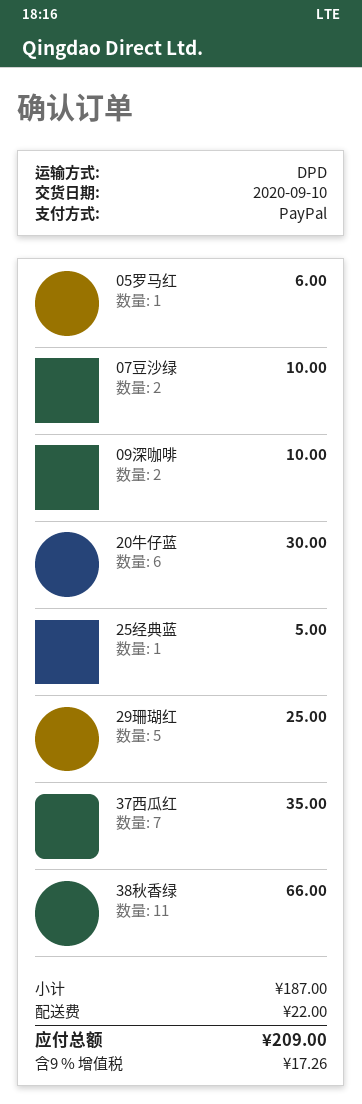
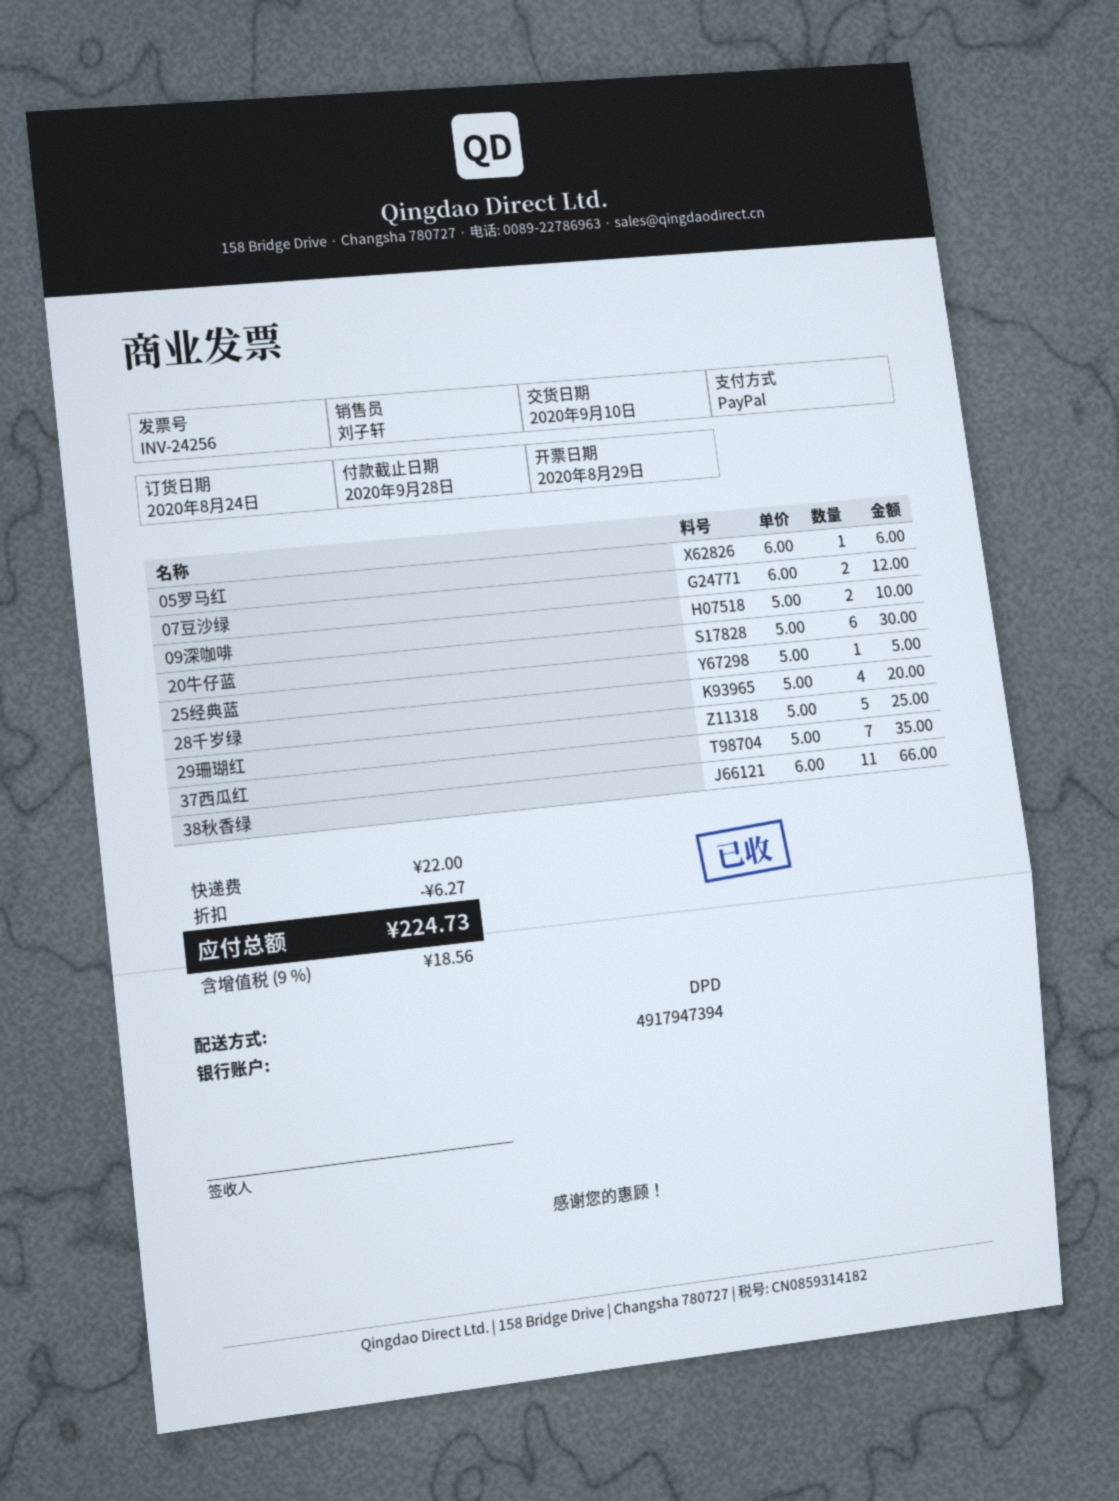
07豆沙绿: 2 for 10.00 -> 2 for 12.00
28千岁绿: none -> 4 for 20.00
discount: none -> 6.27
tax: 9% = 17.26 -> 9% = 18.56
total: 209.00 -> 224.73

